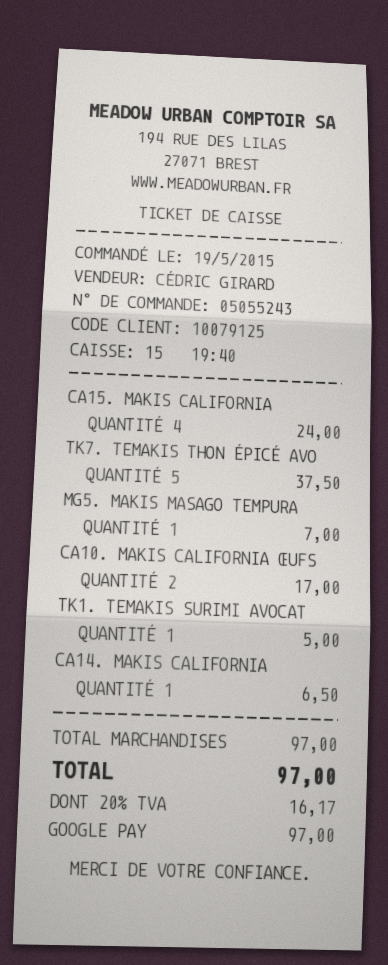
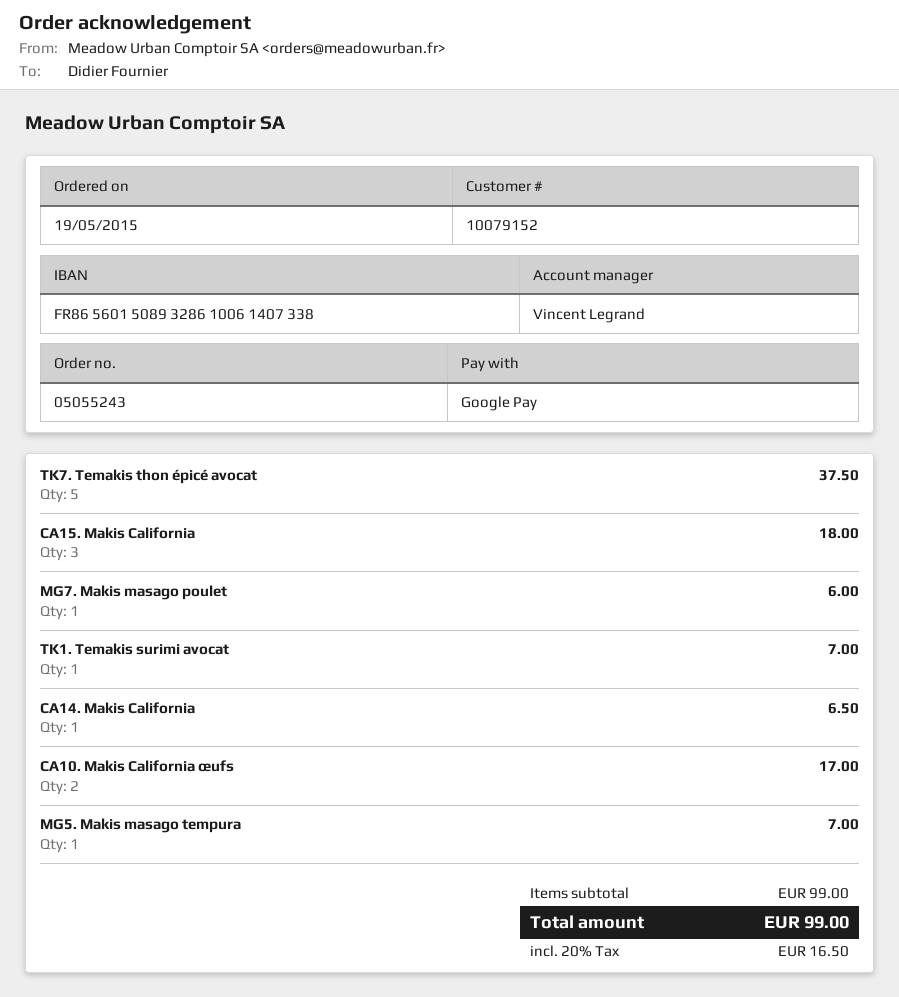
customer number: 10079125 -> 10079152
sales rep: CÉDRIC GIRARD -> Vincent Legrand
CA15. MAKIS CALIFORNIA: 4 for 24.00 -> 3 for 18.00
TK1. TEMAKIS SURIMI AVOCAT: 1 for 5.00 -> 1 for 7.00
MG7. Makis masago poulet: none -> 1 for 6.00
subtotal: 97.00 -> 99.00
tax: 20% = 16.17 -> 20% = 16.50
total: 97.00 -> 99.00

